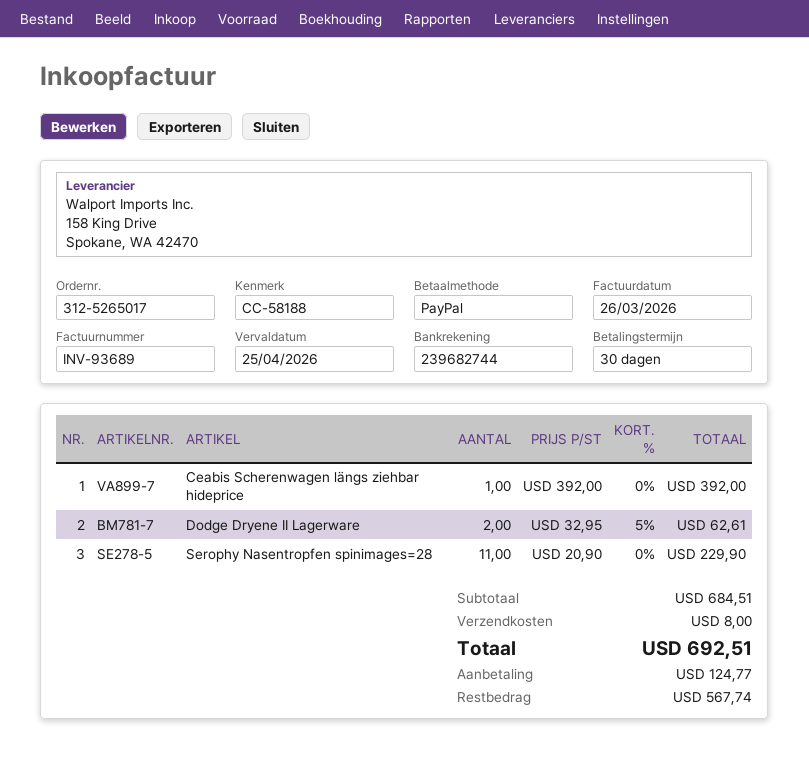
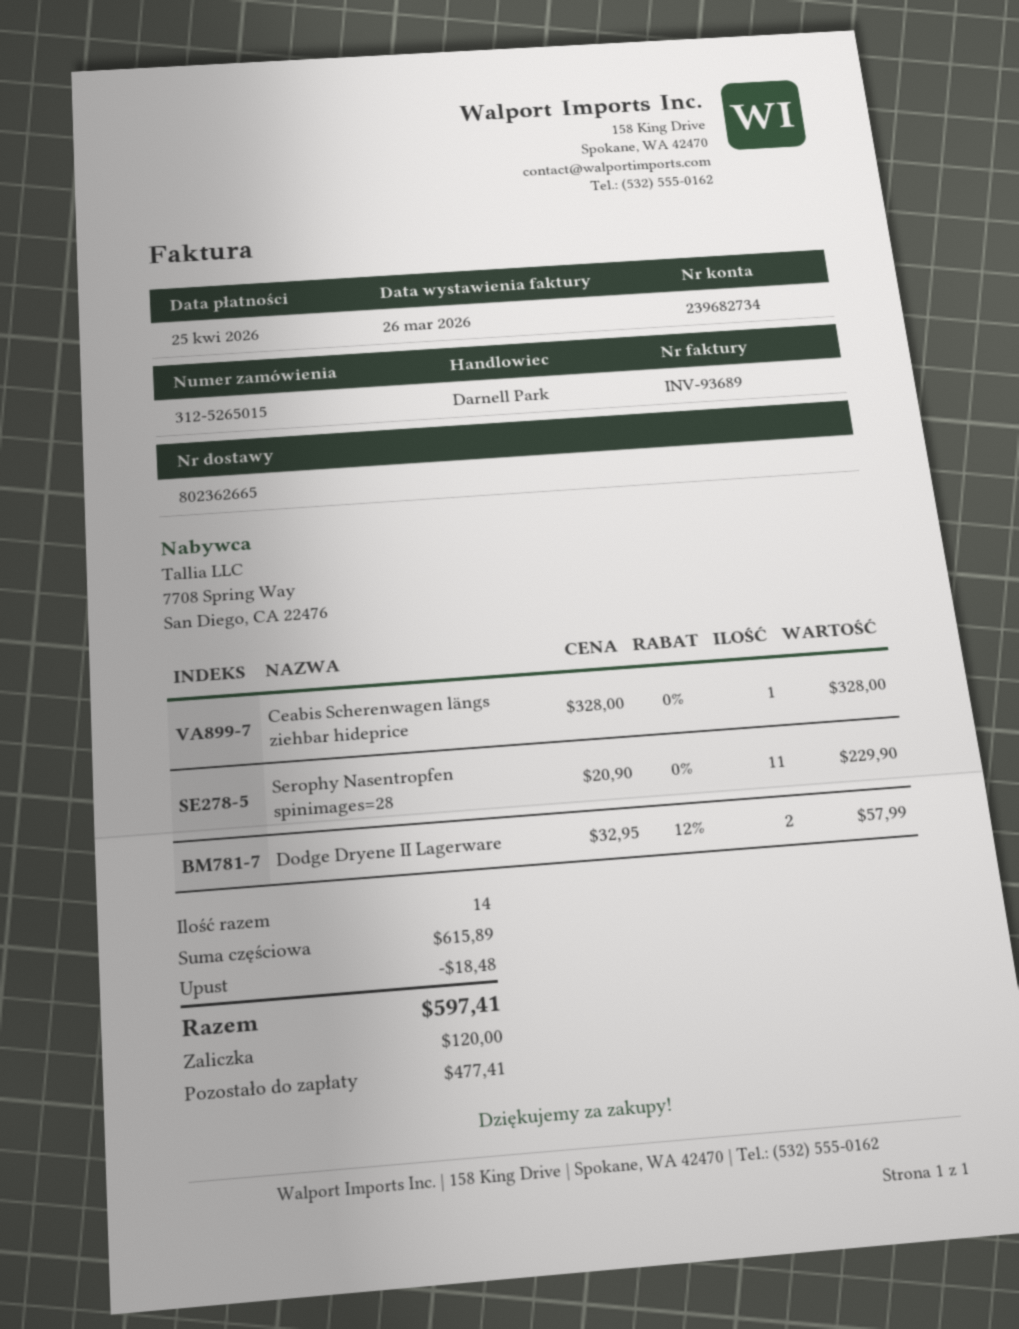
order number: 312-5265017 -> 312-5265015
bank account: 239682744 -> 239682734
Ceabis Scherenwagen längs ziehbar hideprice: 1 x 392.00 = 392.00 -> 1 x 328.00 = 328.00
Dodge Dryene II Lagerware: 2 x 32.95 - 5% = 62.61 -> 2 x 32.95 - 12% = 57.99
subtotal: 684.51 -> 615.89
discount: none -> 18.48
shipping: 8.00 -> none
total: 692.51 -> 597.41
deposit: 124.77 -> 120.00
balance: 567.74 -> 477.41

